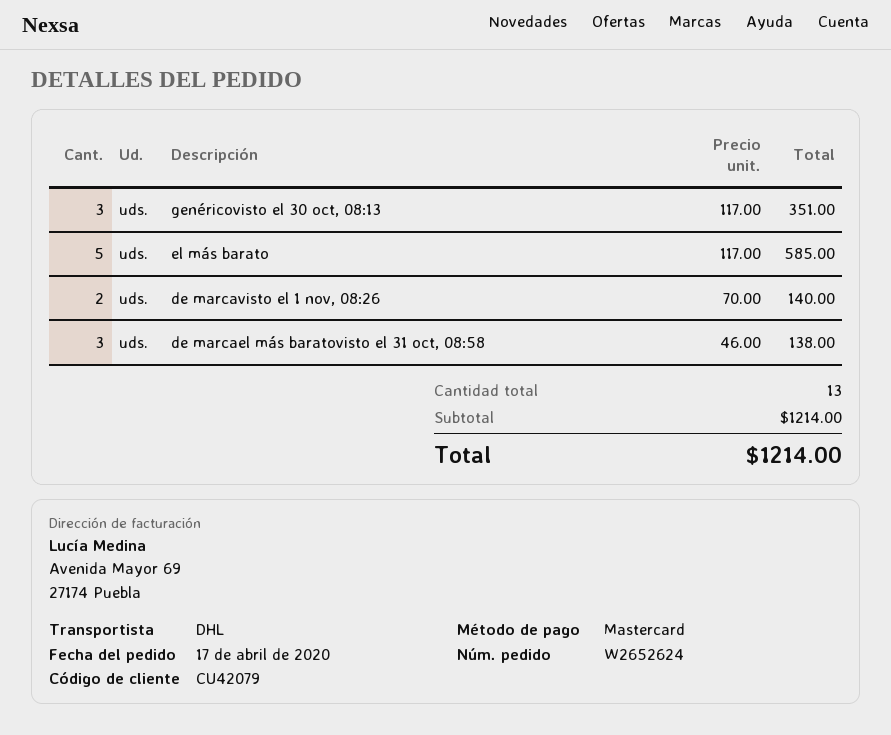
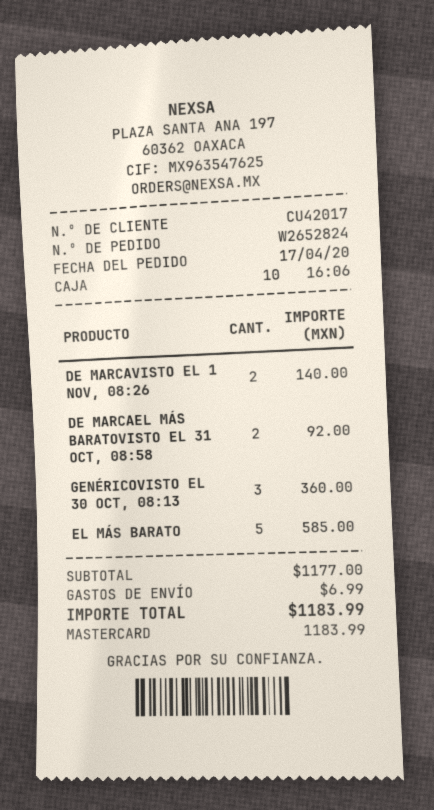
order number: W2652624 -> W2652824
customer number: CU42079 -> CU42017
genéricovisto el 30 oct, 08:13: 3 for 351.00 -> 3 for 360.00
de marcael más baratovisto el 31 oct, 08:58: 3 for 138.00 -> 2 for 92.00
subtotal: 1214.00 -> 1177.00
shipping: none -> 6.99
total: 1214.00 -> 1183.99

